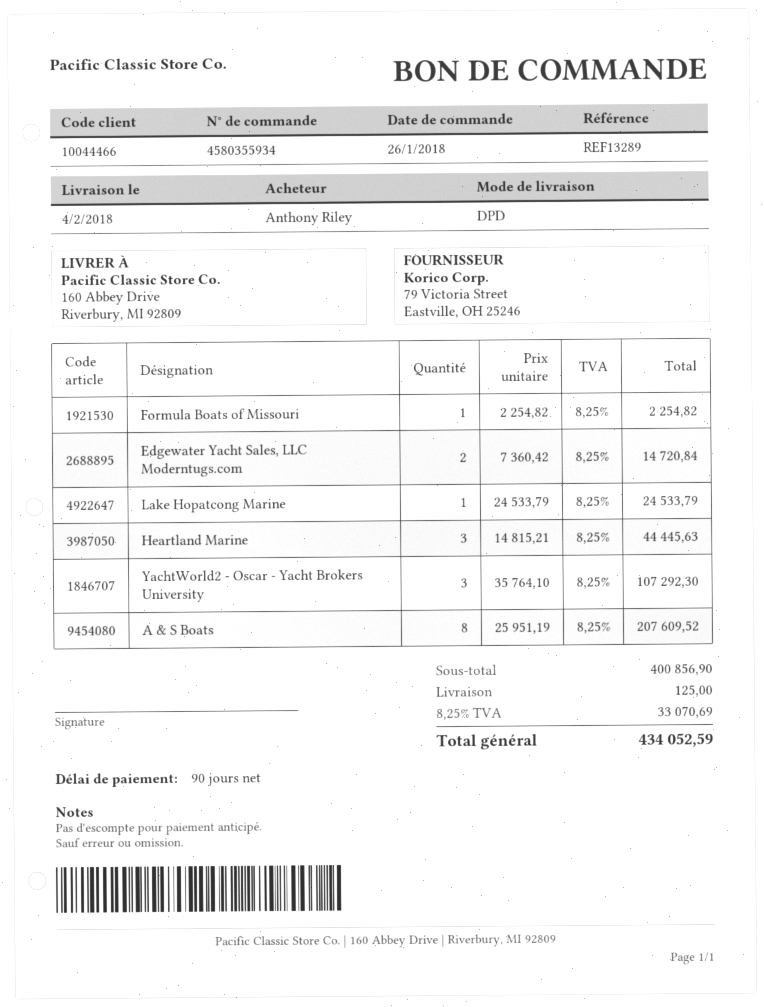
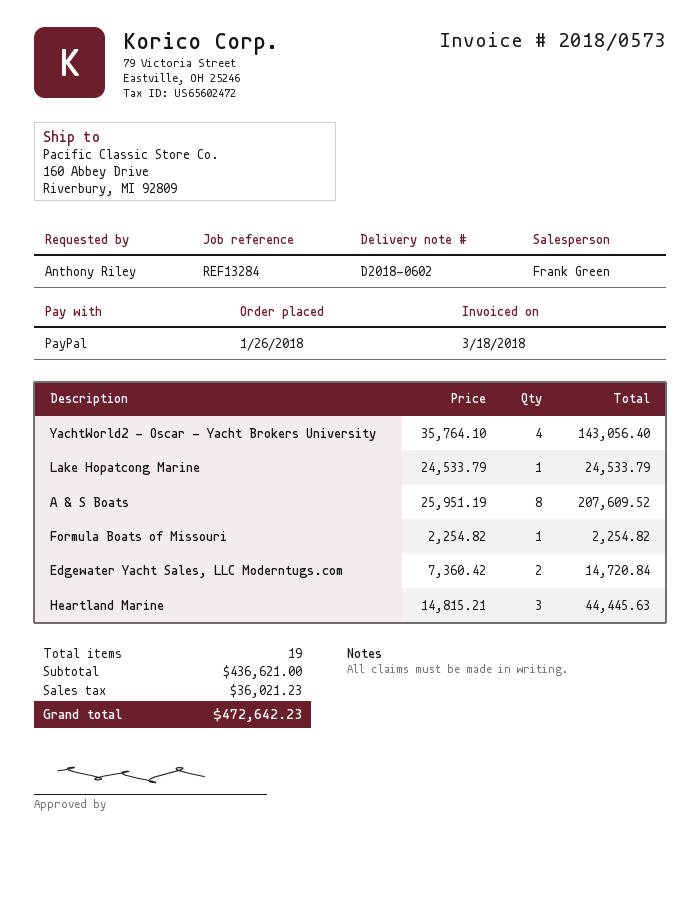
reference: REF13289 -> REF13284
YachtWorld2 - Oscar - Yacht Brokers University: 3 x 35764.10 = 107292.30 -> 4 x 35764.10 = 143056.40
subtotal: 400856.90 -> 436621.00
shipping: 125.00 -> none
tax: 33070.69 -> 36021.23
total: 434052.59 -> 472642.23

